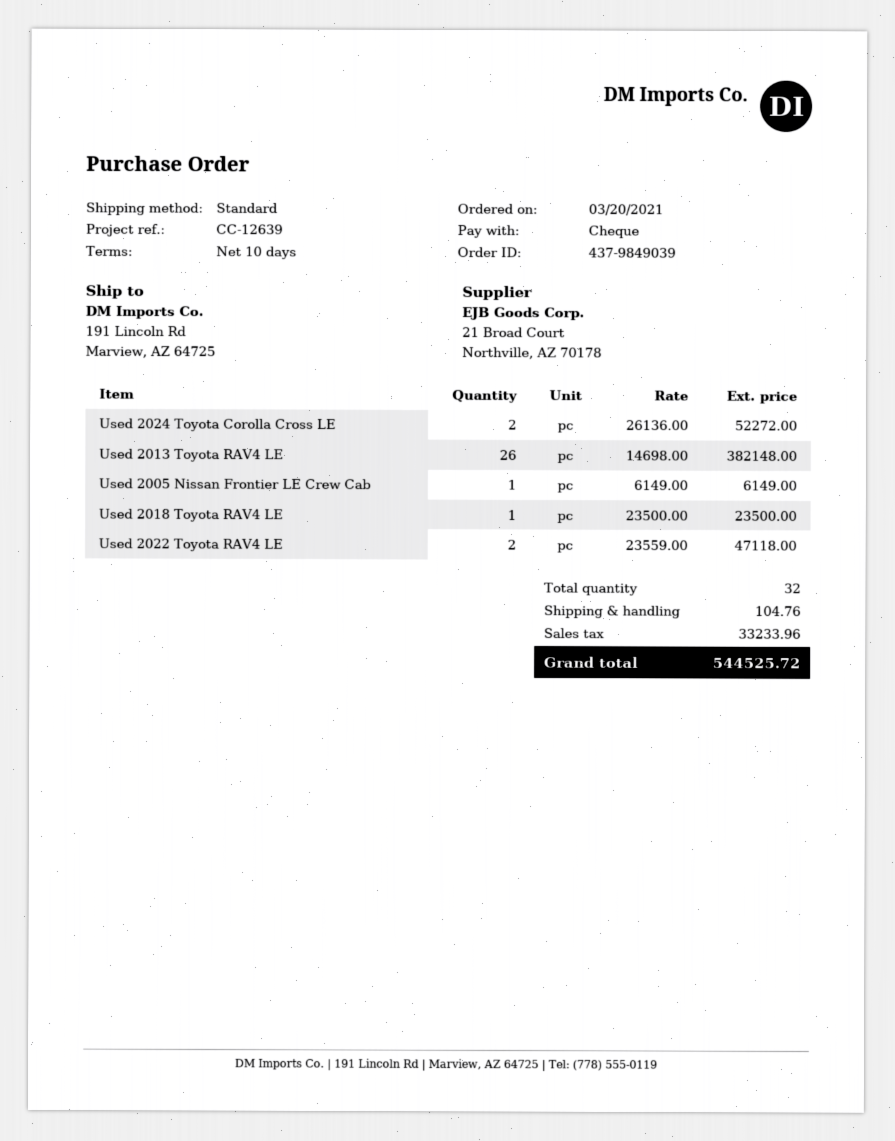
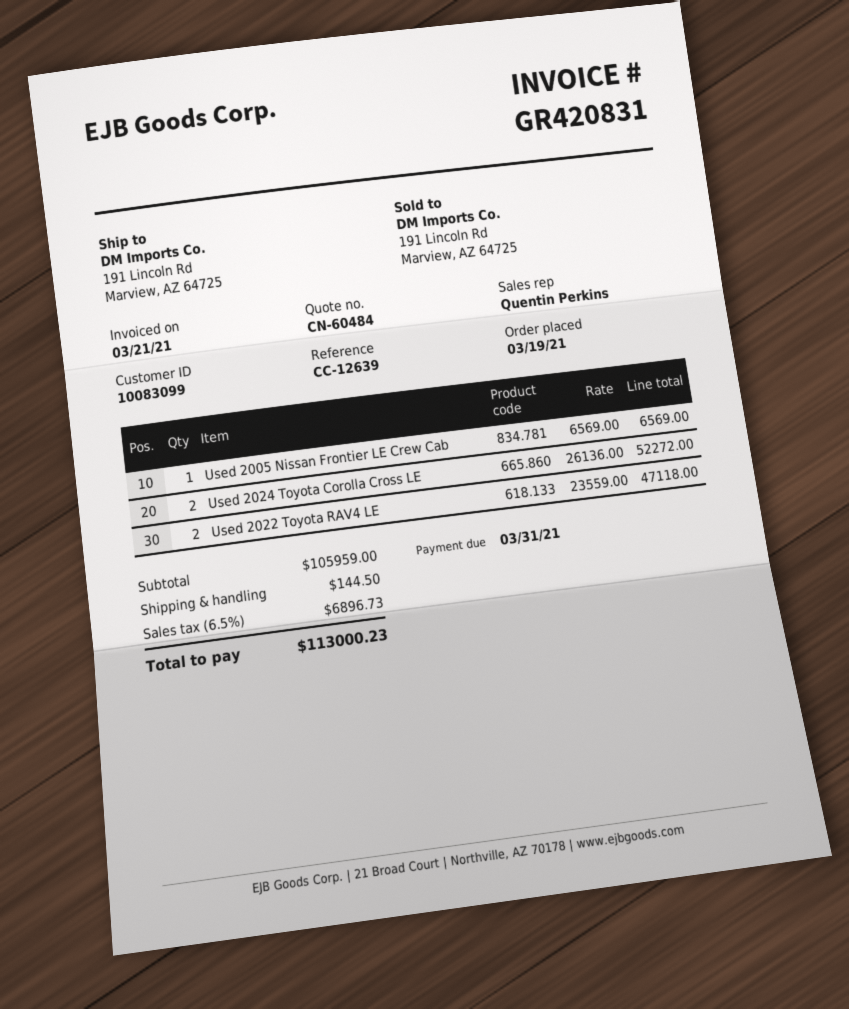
order date: 2021-03-20 -> 2021-03-19
Used 2013 Toyota RAV4 LE: 26 x 14698.00 = 382148.00 -> none
Used 2005 Nissan Frontier LE Crew Cab: 1 x 6149.00 = 6149.00 -> 1 x 6569.00 = 6569.00
Used 2018 Toyota RAV4 LE: 1 x 23500.00 = 23500.00 -> none
shipping: 104.76 -> 144.50
tax: 33233.96 -> 6896.73
total: 544525.72 -> 113000.23

